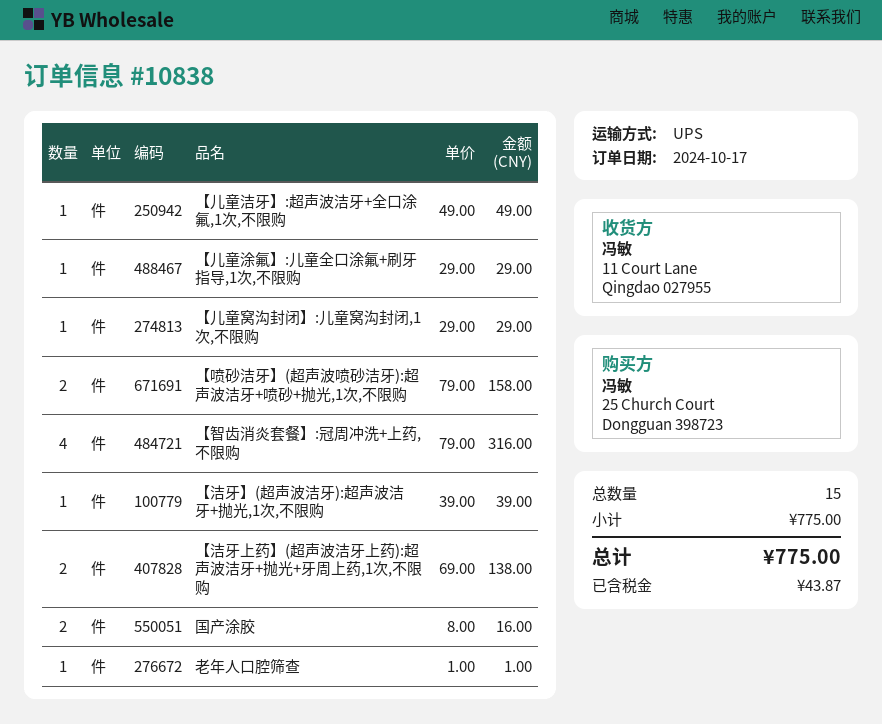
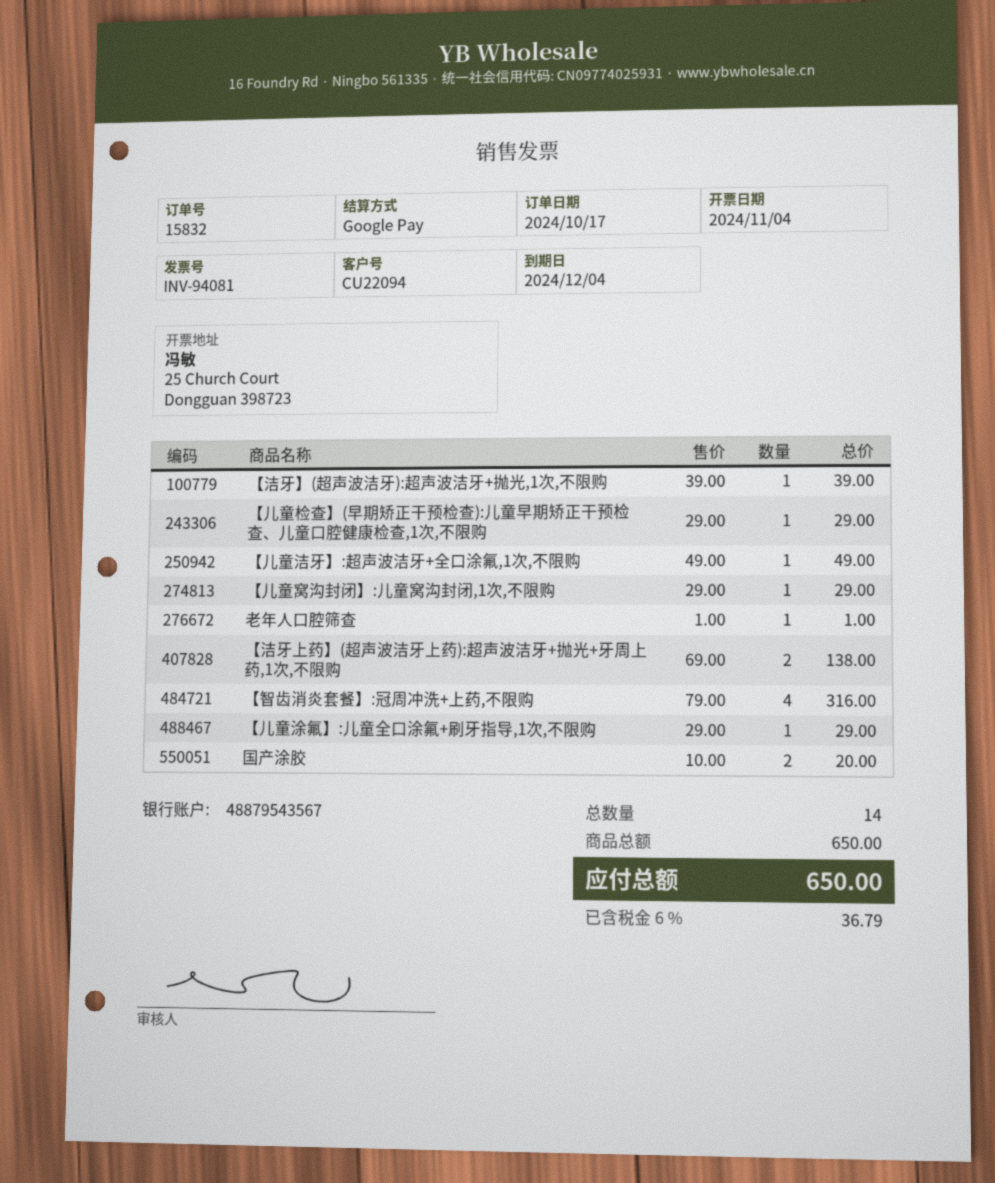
order number: 10838 -> 15832
【喷砂洁牙】(超声波喷砂洁牙):超声波洁牙+喷砂+抛光,1次,不限购: 2 x 79.00 = 158.00 -> none
国产涂胶: 2 x 8.00 = 16.00 -> 2 x 10.00 = 20.00
【儿童检查】(早期矫正干预检查):儿童早期矫正干预检查、儿童口腔健康检查,1次,不限购: none -> 1 x 29.00 = 29.00
total quantity: 15 -> 14
subtotal: 775.00 -> 650.00
tax: 43.87 -> 36.79
total: 775.00 -> 650.00

